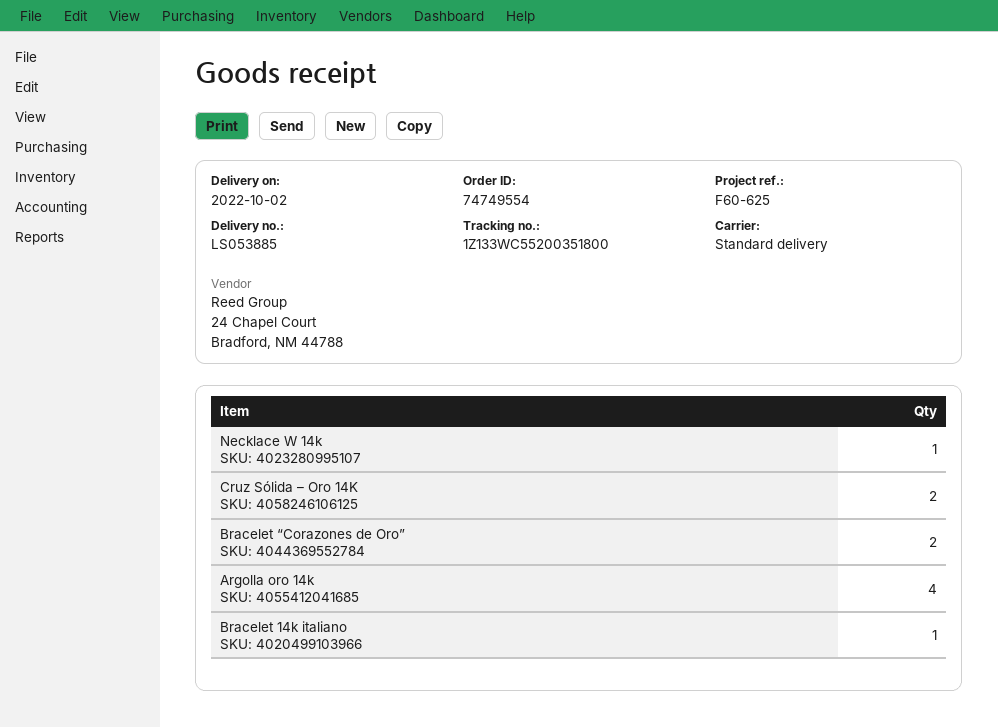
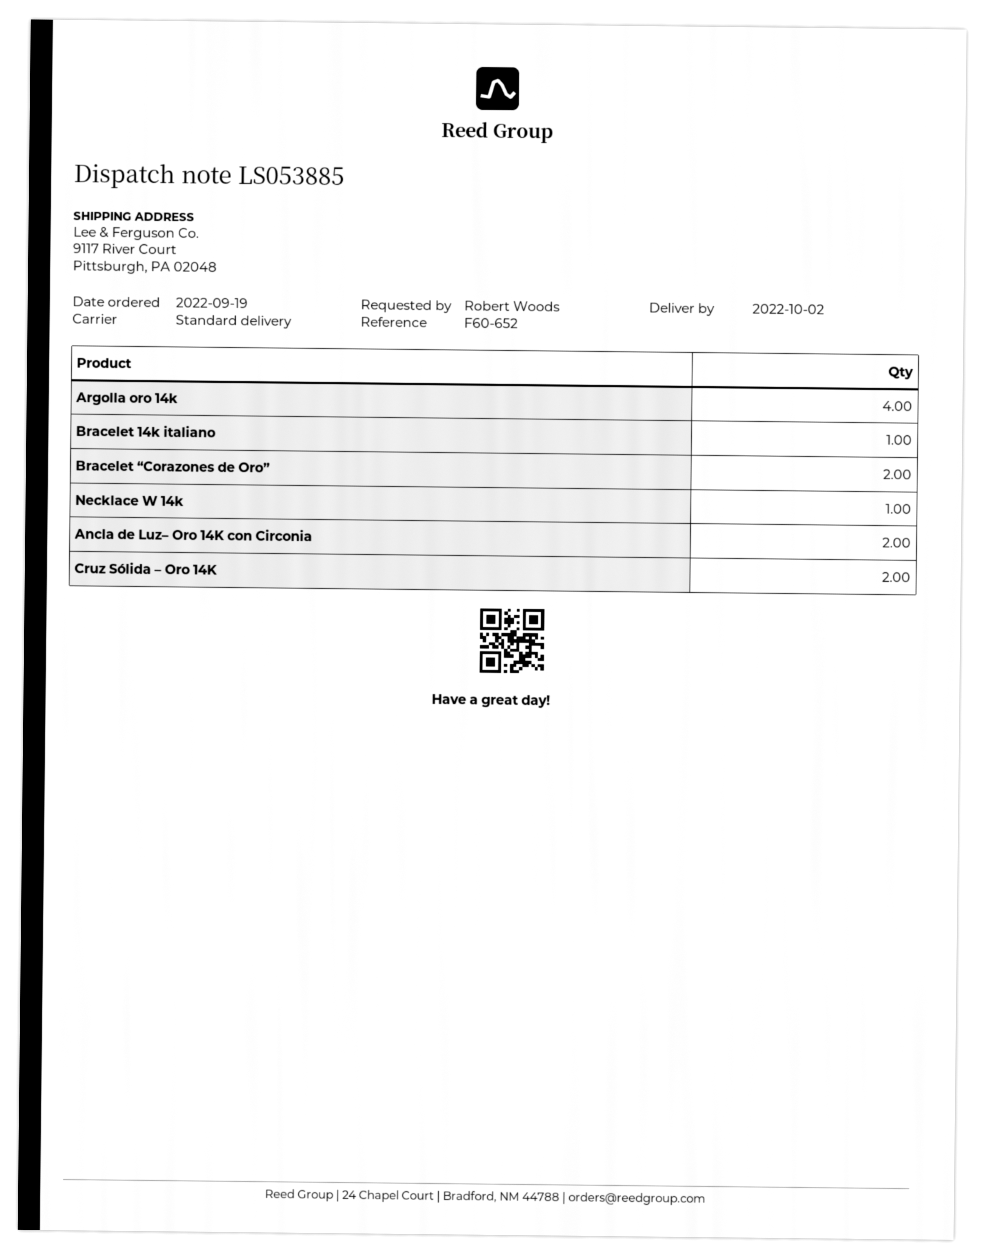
reference: F60-625 -> F60-652
Ancla de Luz– Oro 14K con Circonia: none -> 2

